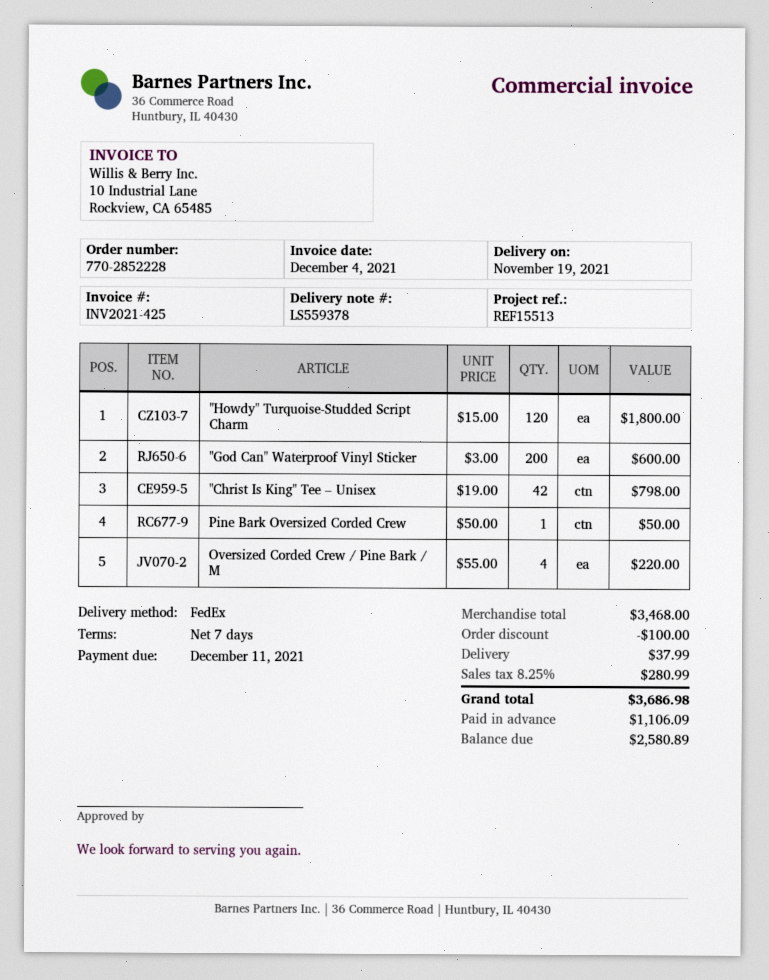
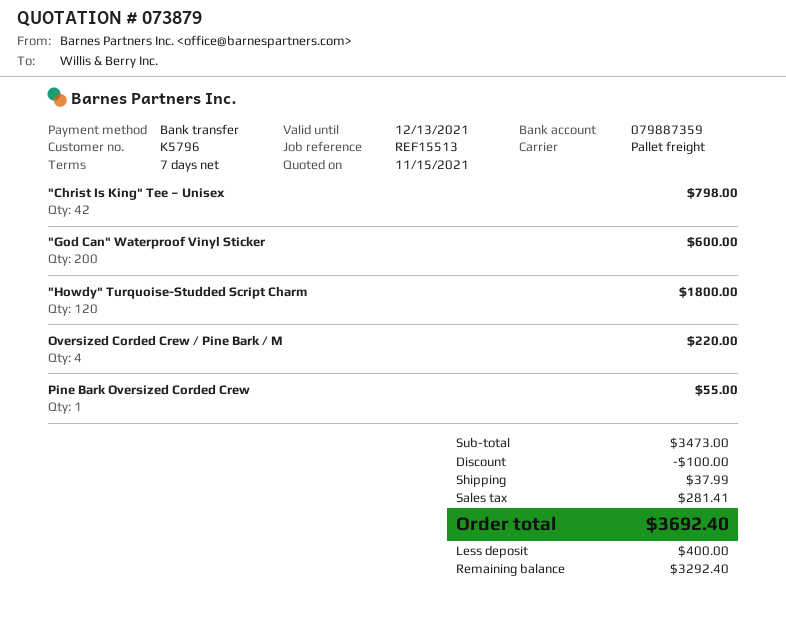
shipping method: FedEx -> pallet freight
Pine Bark Oversized Corded Crew: 1 for 50.00 -> 1 for 55.00
subtotal: 3468.00 -> 3473.00
tax: 280.99 -> 281.41
total: 3686.98 -> 3692.40
deposit: 1106.09 -> 400.00
balance: 2580.89 -> 3292.40

